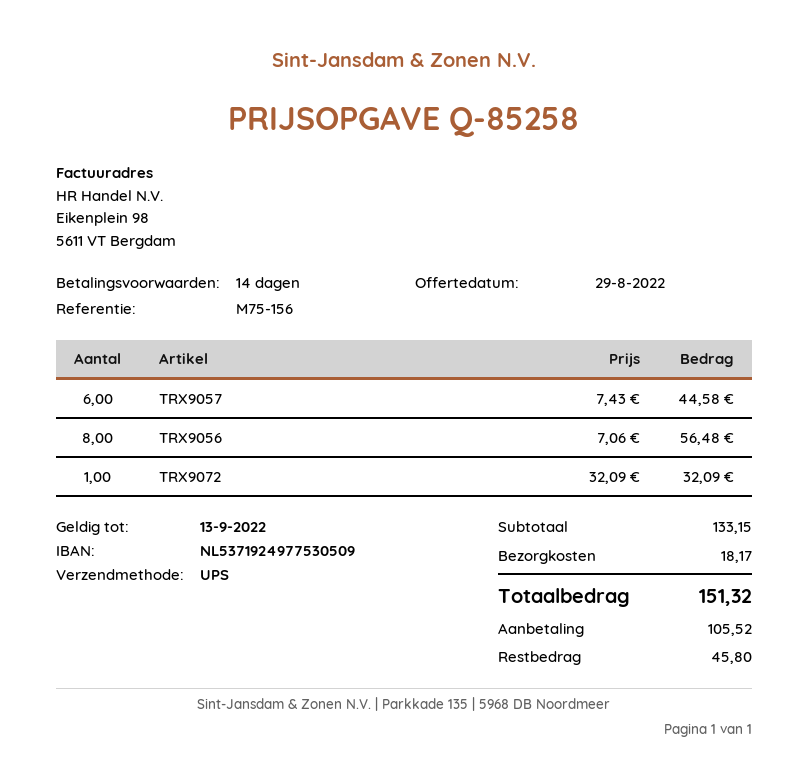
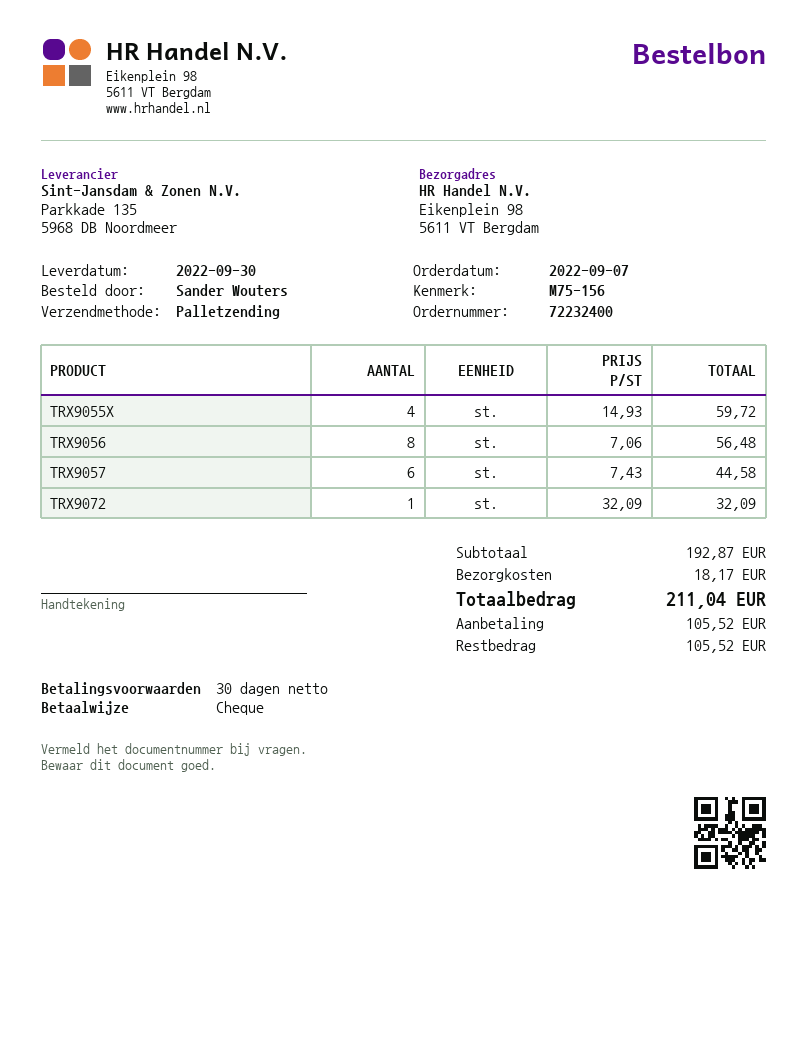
payment terms: 14 days -> 30 days
shipping method: UPS -> pallet freight
TRX9055X: none -> 4 x 14.93 = 59.72
subtotal: 133.15 -> 192.87
total: 151.32 -> 211.04
balance: 45.80 -> 105.52

